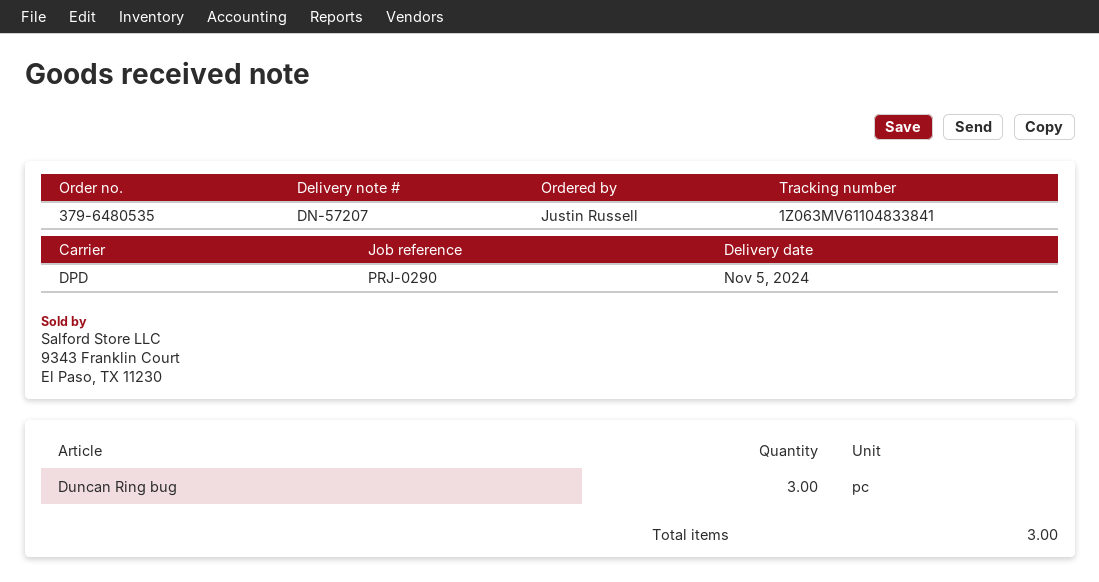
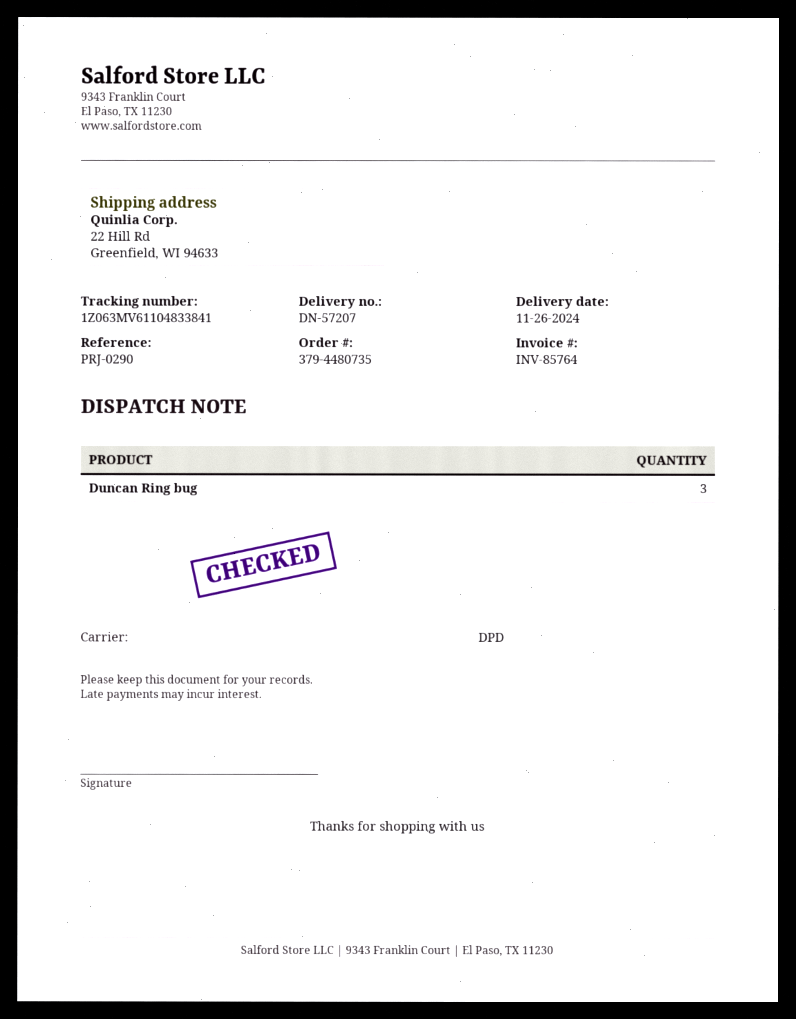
order number: 379-6480535 -> 379-4480735
delivery date: 2024-11-05 -> 2024-11-26

